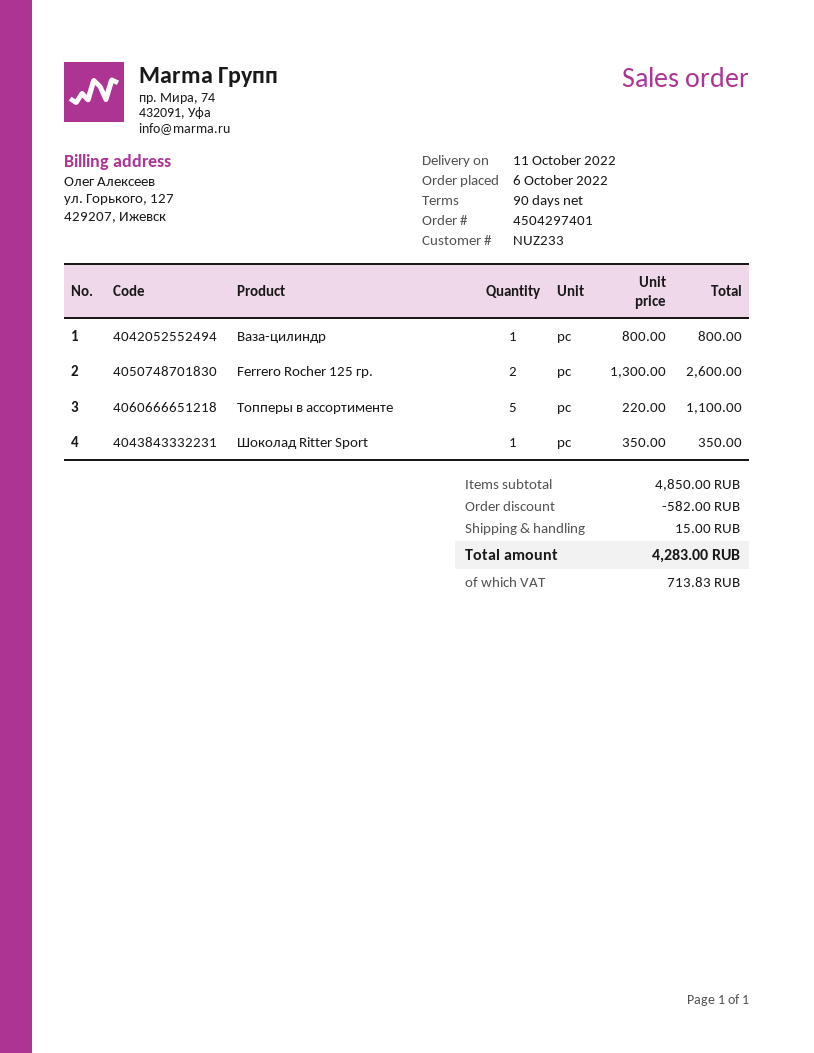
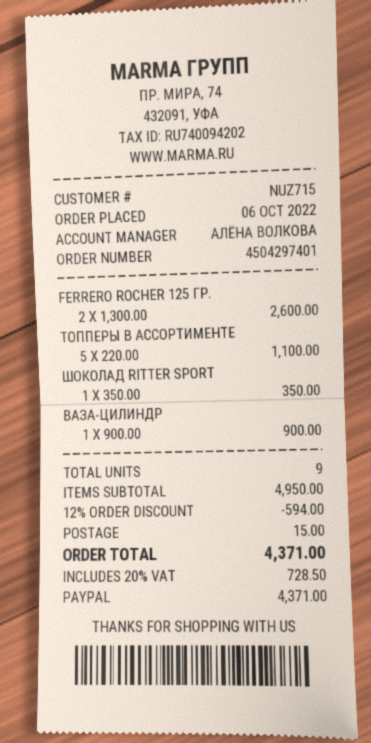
customer number: NUZ233 -> NUZ715
Ваза-цилиндр: 1 x 800.00 = 800.00 -> 1 x 900.00 = 900.00
subtotal: 4850.00 -> 4950.00
discount: 582.00 -> 594.00
tax: 713.83 -> 728.50
total: 4283.00 -> 4371.00

